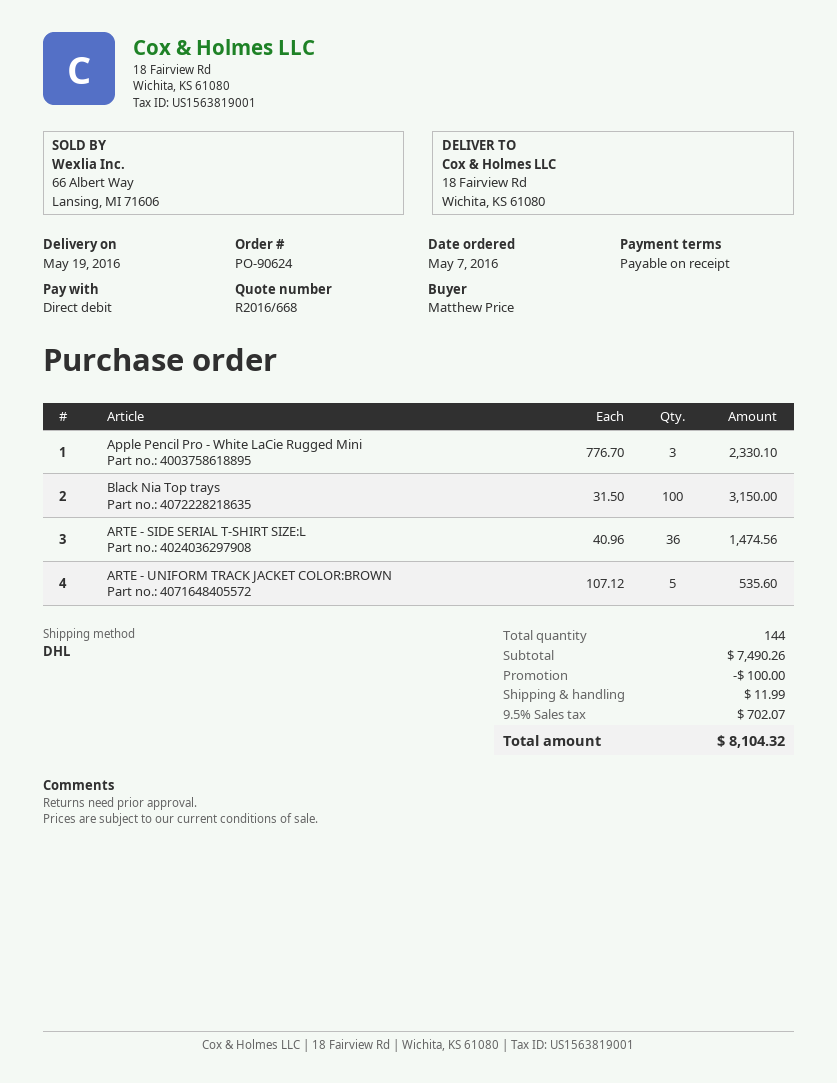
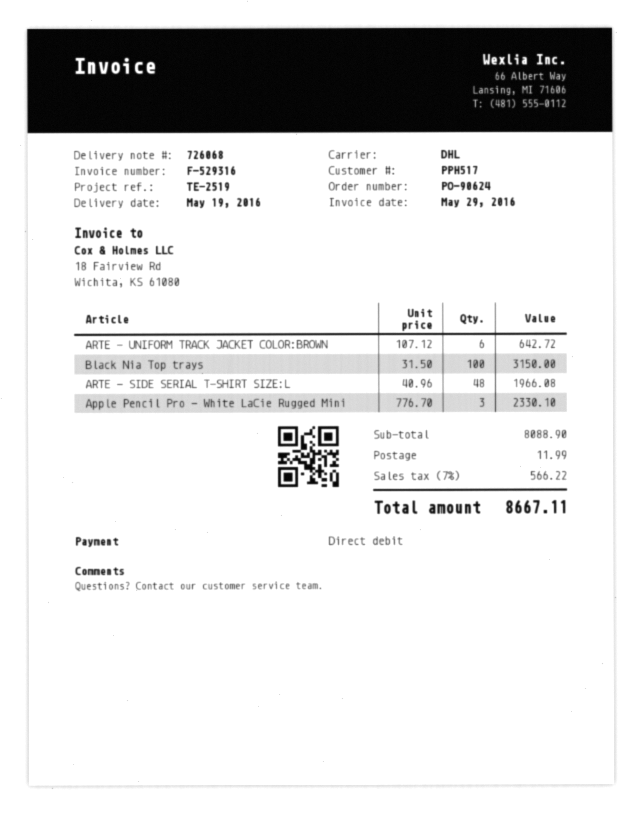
ARTE - SIDE SERIAL T-SHIRT SIZE:L: 36 x 40.96 = 1474.56 -> 48 x 40.96 = 1966.08
ARTE - UNIFORM TRACK JACKET COLOR:BROWN: 5 x 107.12 = 535.60 -> 6 x 107.12 = 642.72
subtotal: 7490.26 -> 8088.90
discount: 100.00 -> none
tax: 9.5% = 702.07 -> 7% = 566.22
total: 8104.32 -> 8667.11

